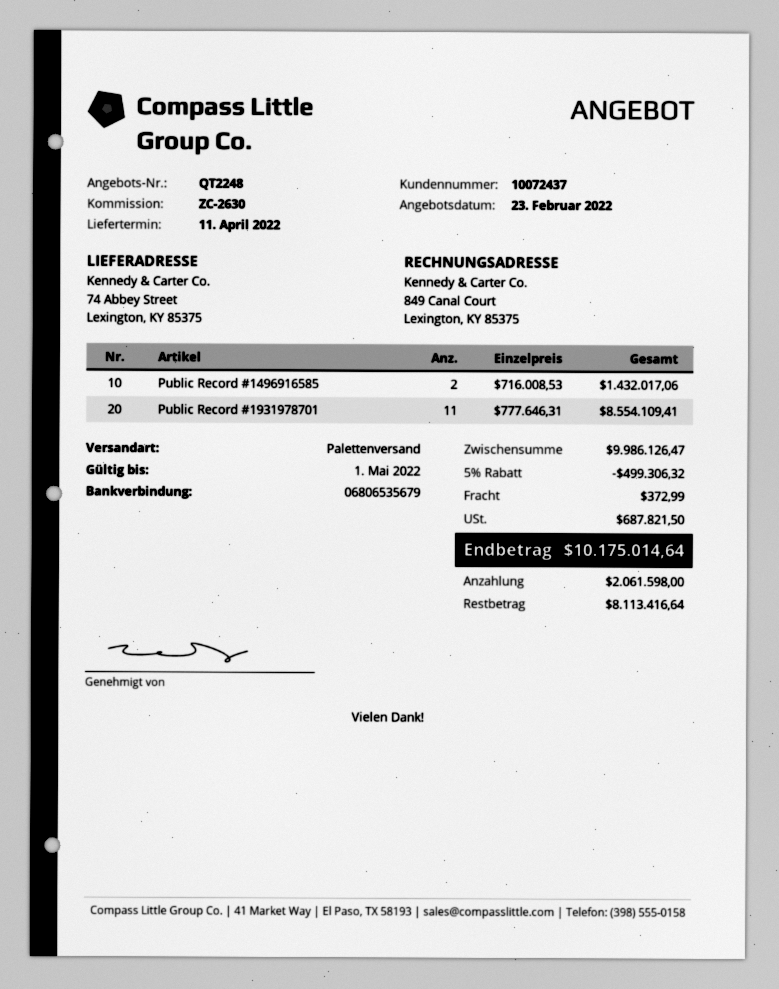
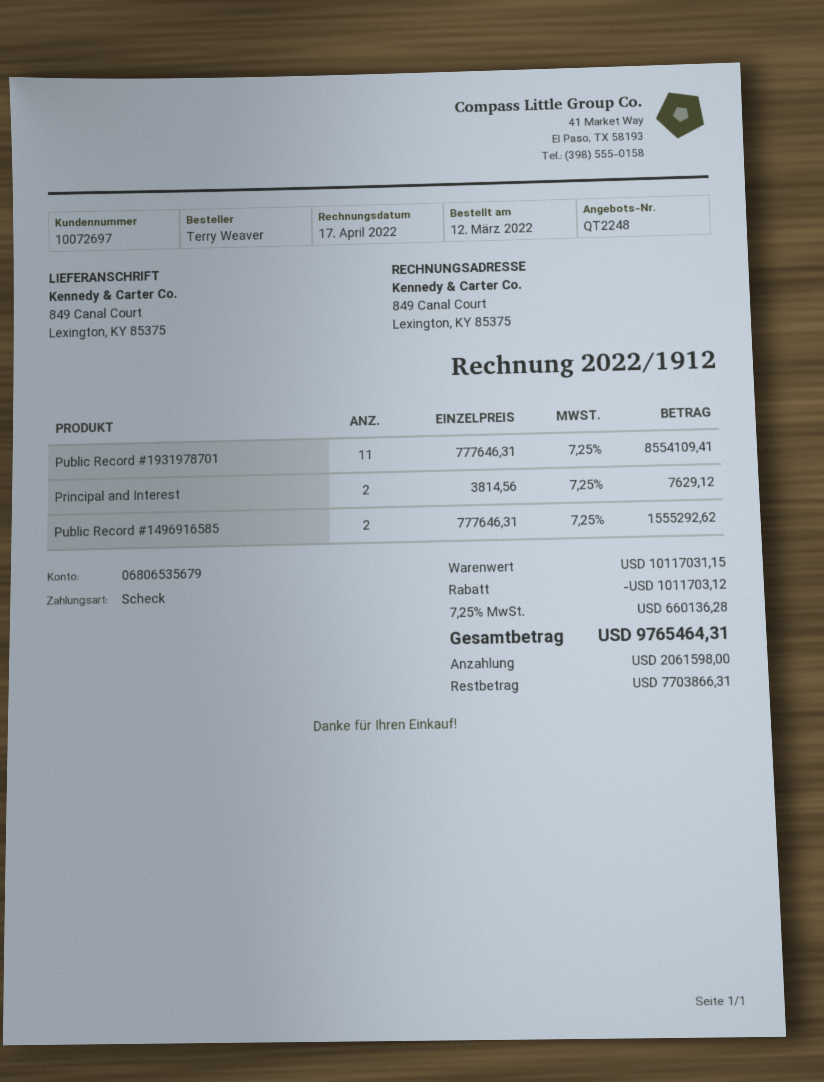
customer number: 10072437 -> 10072697
ship to: 74 Abbey Street, Lexington, KY 85375 -> 849 Canal Court, Lexington, KY 85375
Public Record #1496916585: 2 x 716008.53 = 1432017.06 -> 2 x 777646.31 = 1555292.62
Principal and Interest: none -> 2 x 3814.56 = 7629.12
subtotal: 9986126.47 -> 10117031.15
discount: 499306.32 -> 1011703.12
shipping: 372.99 -> none
tax: 687821.50 -> 660136.28
total: 10175014.64 -> 9765464.31
balance: 8113416.64 -> 7703866.31

